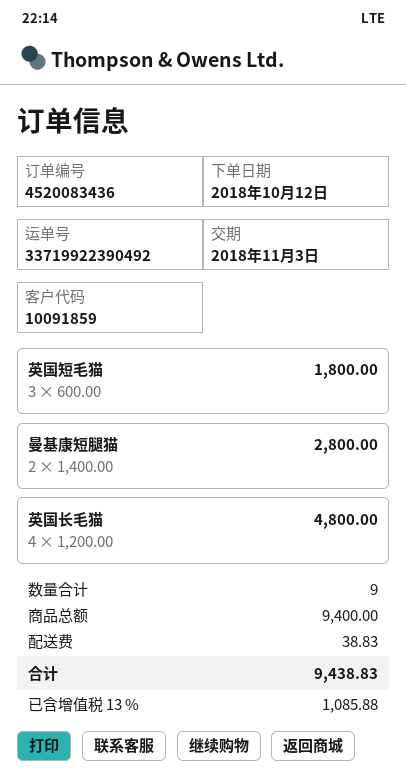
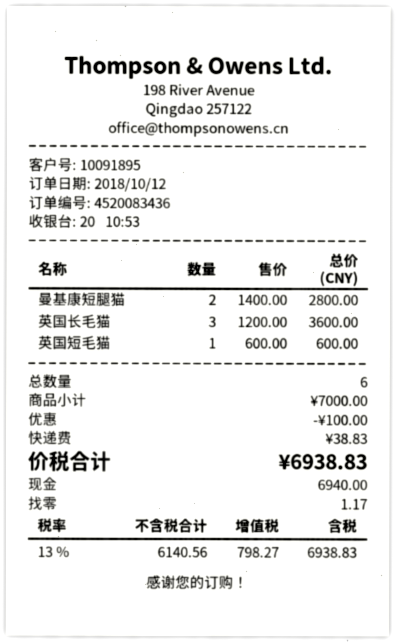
customer number: 10091859 -> 10091895
英国短毛猫: 3 x 600.00 = 1800.00 -> 1 x 600.00 = 600.00
英国长毛猫: 4 x 1200.00 = 4800.00 -> 3 x 1200.00 = 3600.00
total quantity: 9 -> 6
subtotal: 9400.00 -> 7000.00
discount: none -> 100.00
tax: 13% = 1085.88 -> 13% = 798.27
total: 9438.83 -> 6938.83

